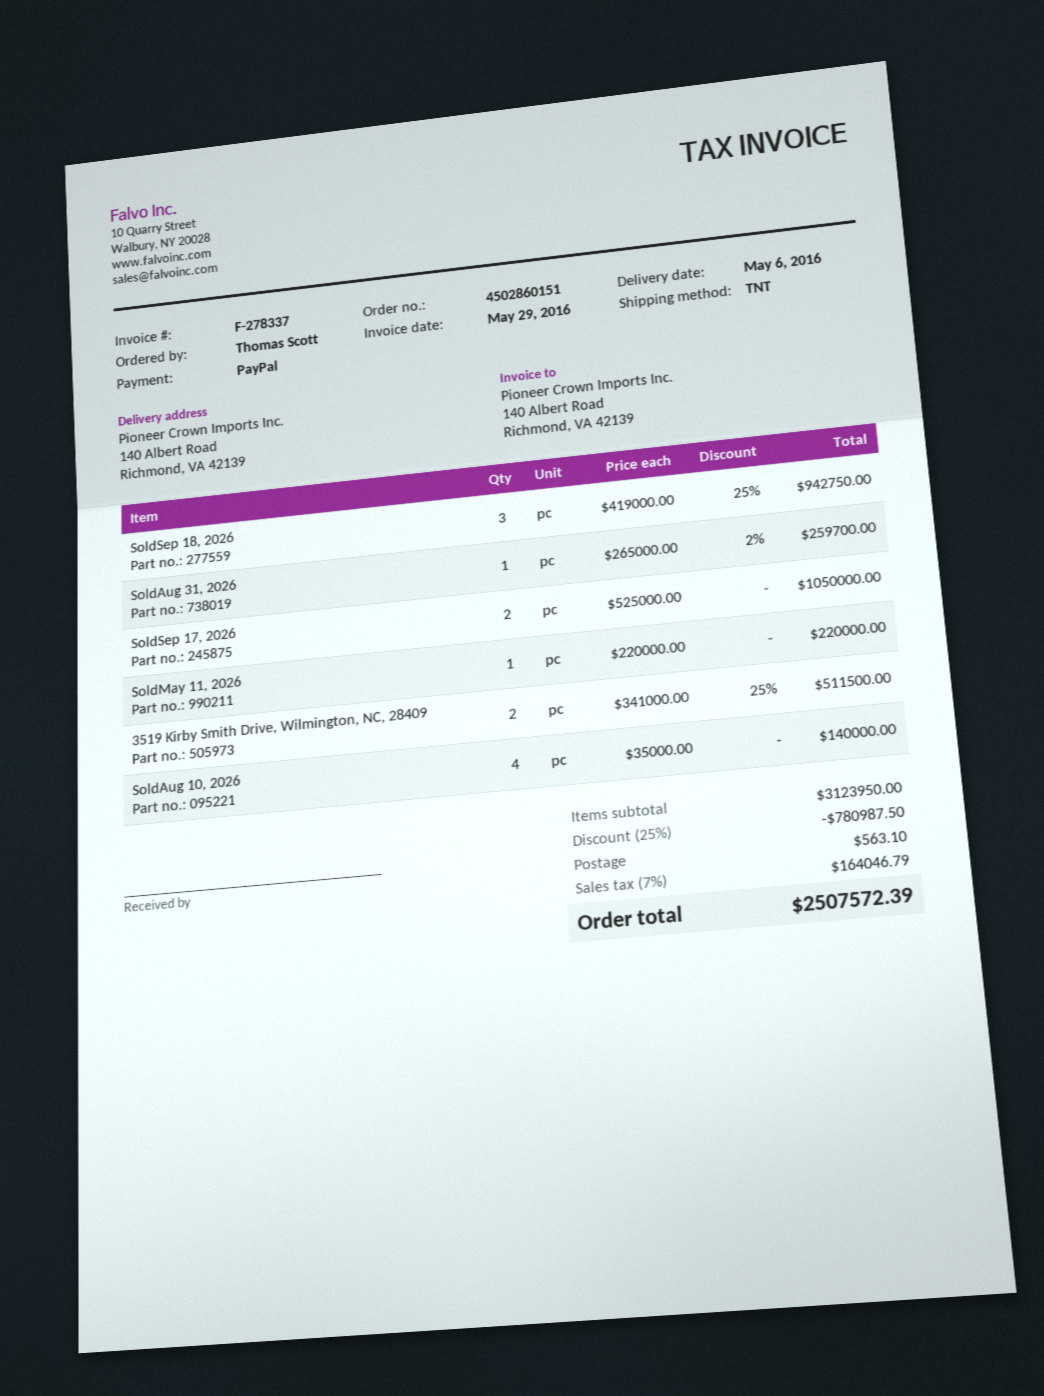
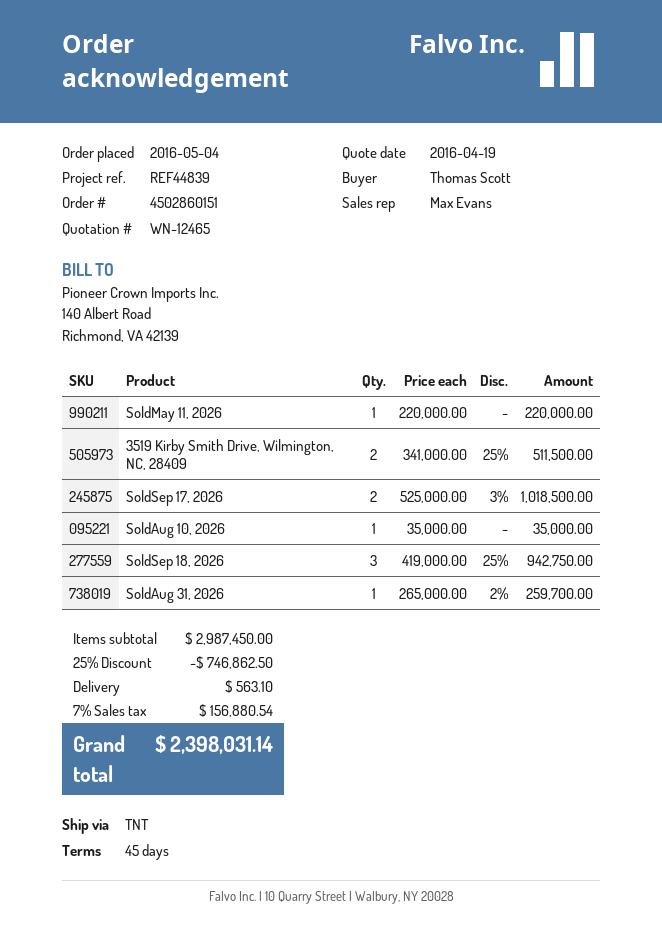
SoldSep 17, 2026: 2 x 525000.00 = 1050000.00 -> 2 x 525000.00 - 3% = 1018500.00
SoldAug 10, 2026: 4 x 35000.00 = 140000.00 -> 1 x 35000.00 = 35000.00
subtotal: 3123950.00 -> 2987450.00
discount: 25% = 780987.50 -> 25% = 746862.50
tax: 7% = 164046.79 -> 7% = 156880.54
total: 2507572.39 -> 2398031.14

